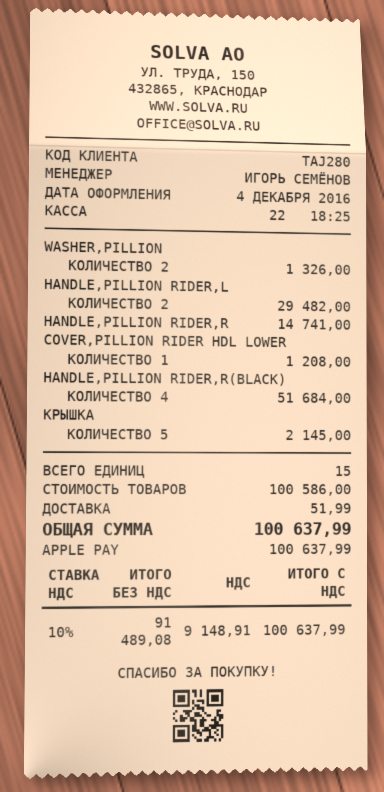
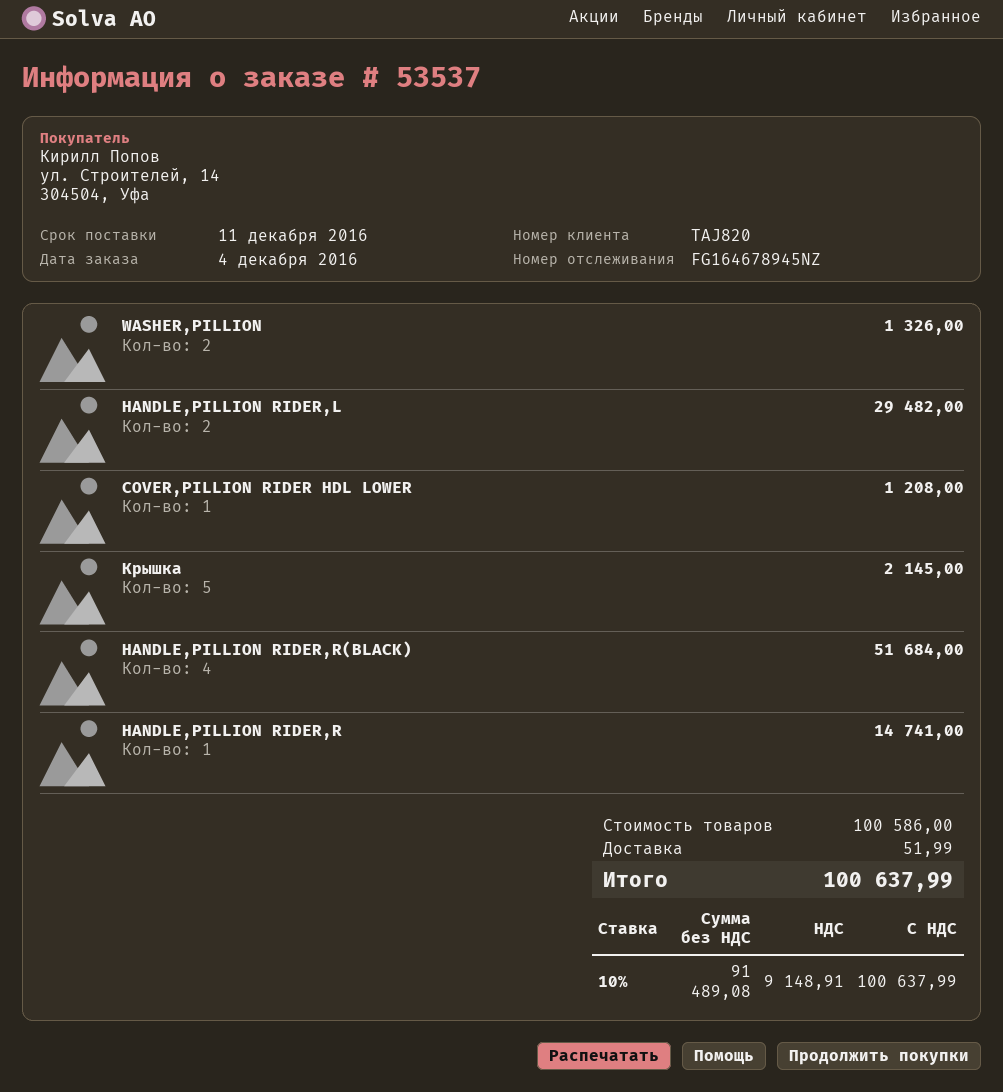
customer number: TAJ280 -> TAJ820

